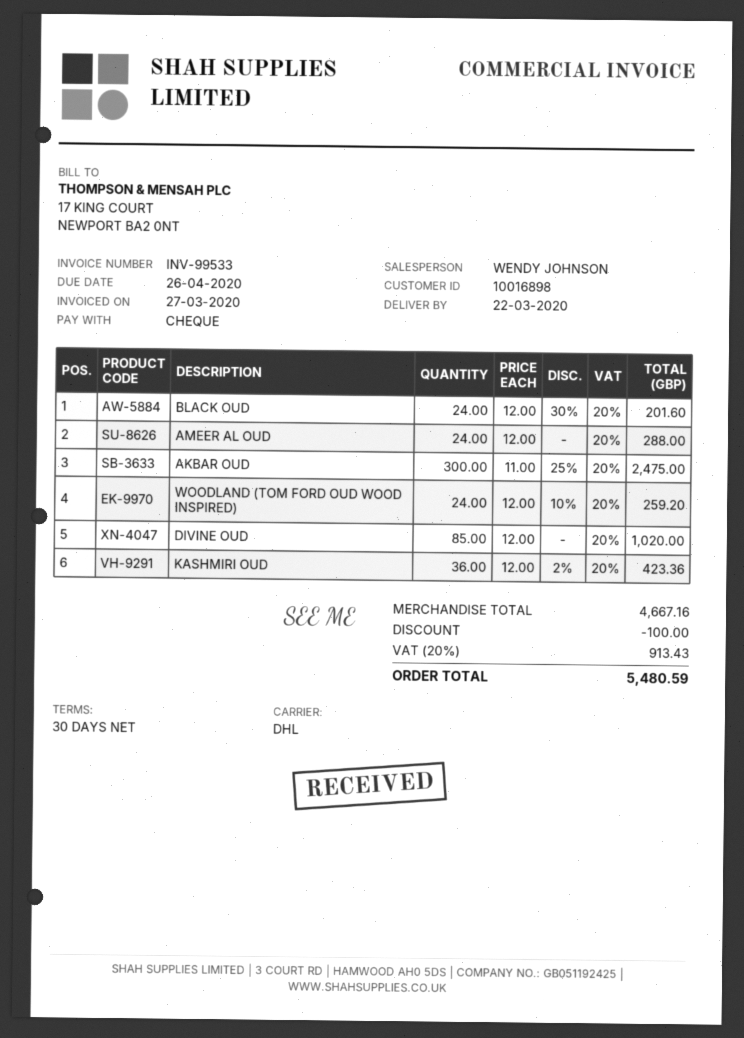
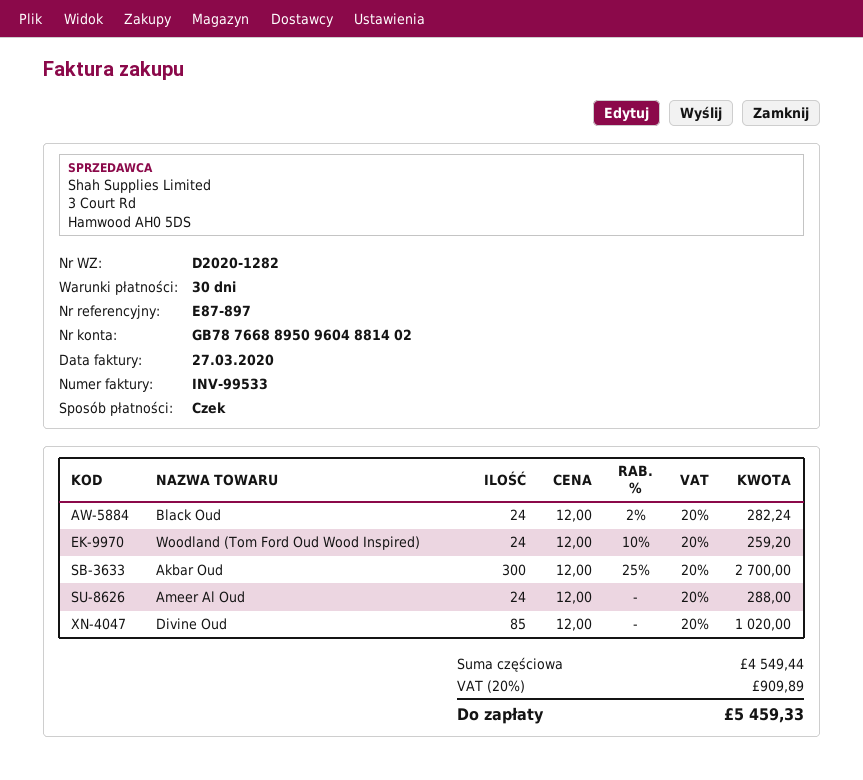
BLACK OUD: 24 x 12.00 - 30% = 201.60 -> 24 x 12.00 - 2% = 282.24
AKBAR OUD: 300 x 11.00 - 25% = 2475.00 -> 300 x 12.00 - 25% = 2700.00
KASHMIRI OUD: 36 x 12.00 - 2% = 423.36 -> none
subtotal: 4667.16 -> 4549.44
discount: 100.00 -> none
tax: 20% = 913.43 -> 20% = 909.89
total: 5480.59 -> 5459.33

